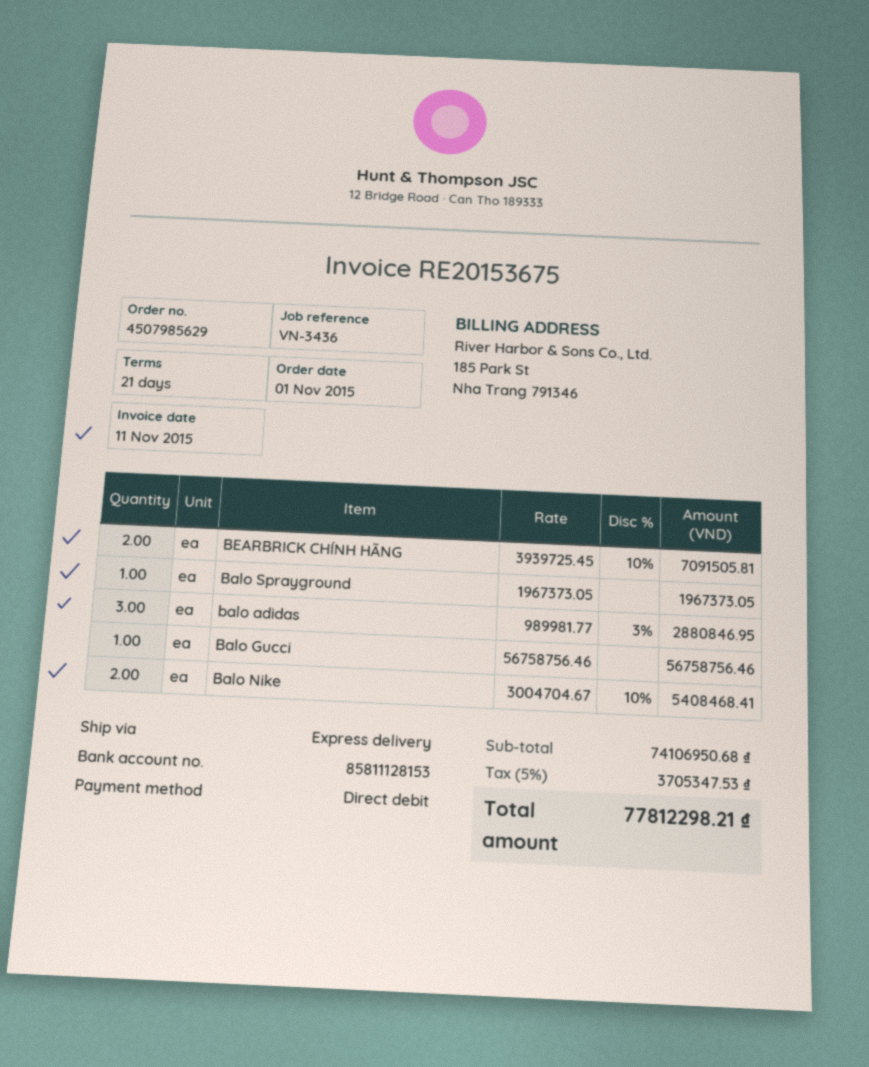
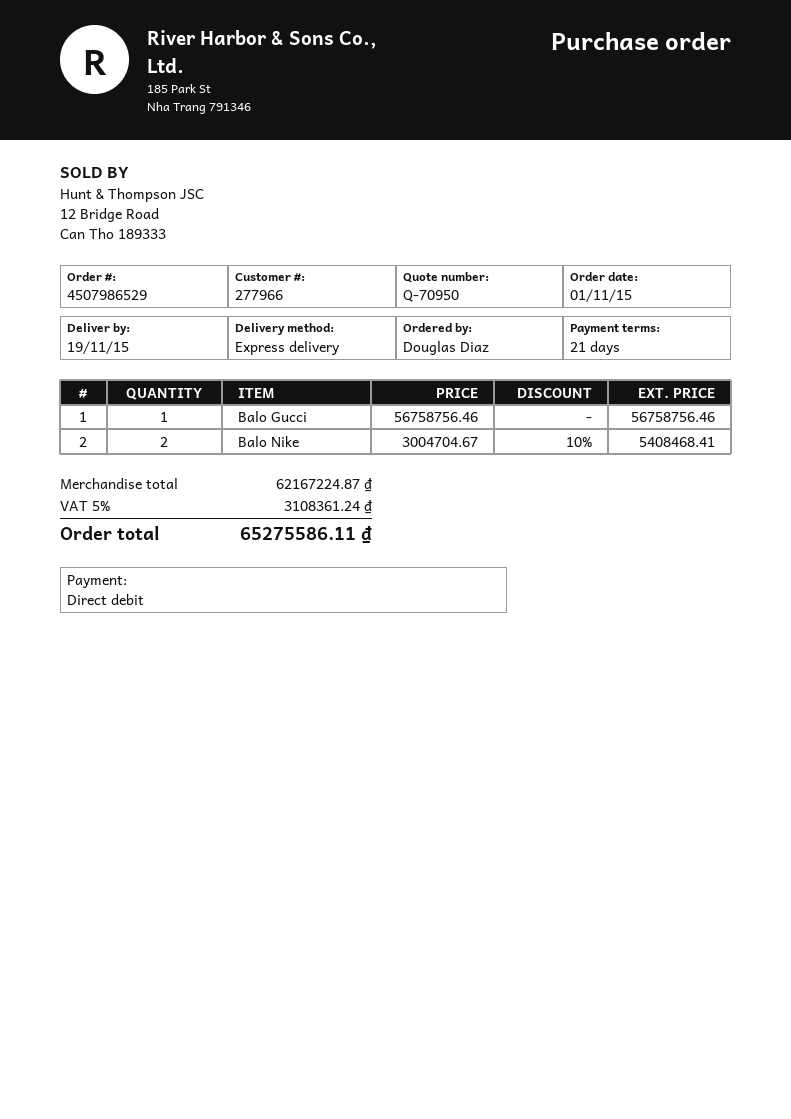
order number: 4507985629 -> 4507986529
BEARBRICK CHÍNH HÃNG: 2 x 3939725.45 - 10% = 7091505.81 -> none
Balo Sprayground: 1 x 1967373.05 = 1967373.05 -> none
balo adidas: 3 x 989981.77 - 3% = 2880846.95 -> none
subtotal: 74106950.68 -> 62167224.87
tax: 5% = 3705347.53 -> 5% = 3108361.24
total: 77812298.21 -> 65275586.11

